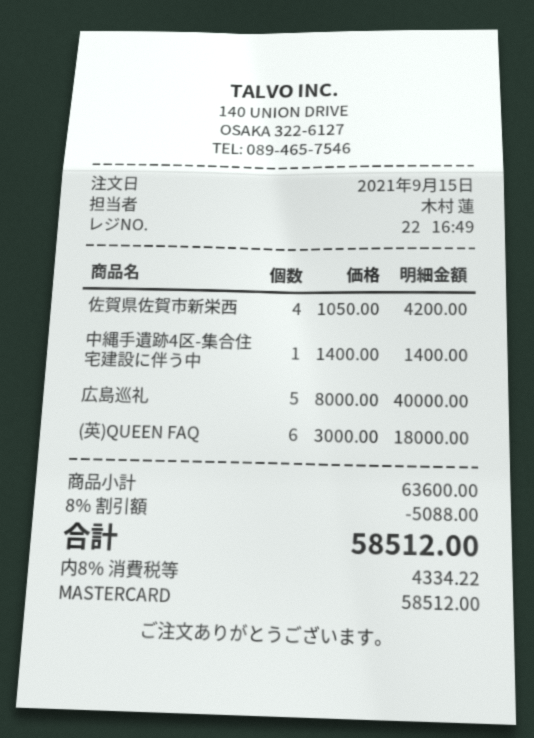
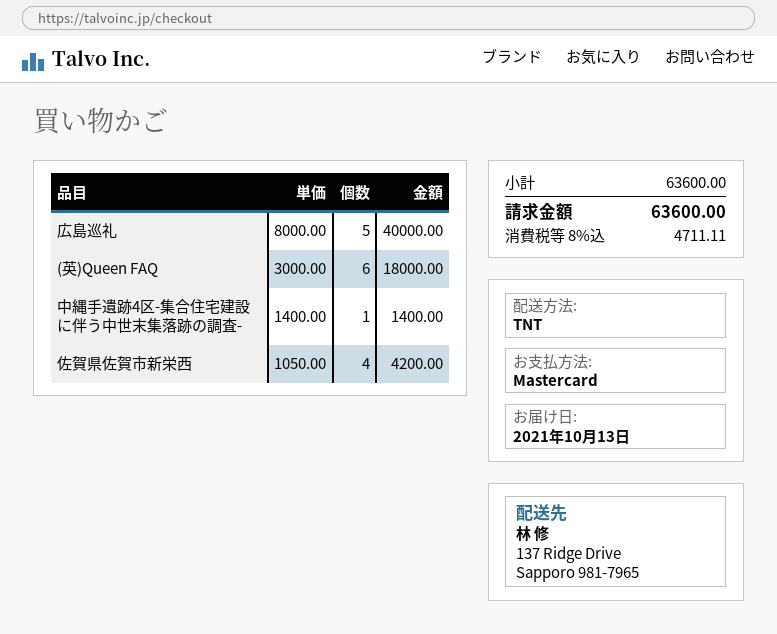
discount: 8% = 5088.00 -> none
tax: 8% = 4334.22 -> 8% = 4711.11
total: 58512.00 -> 63600.00

